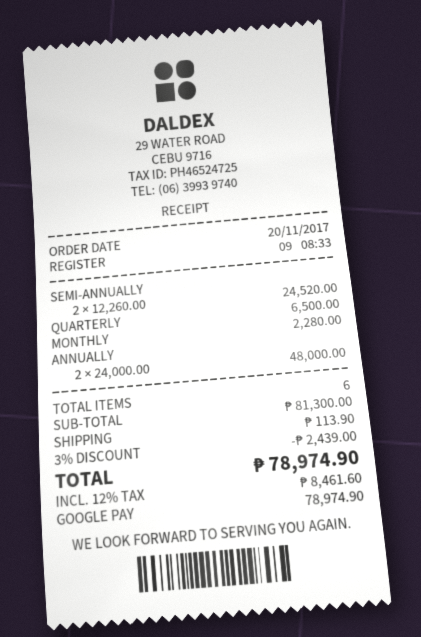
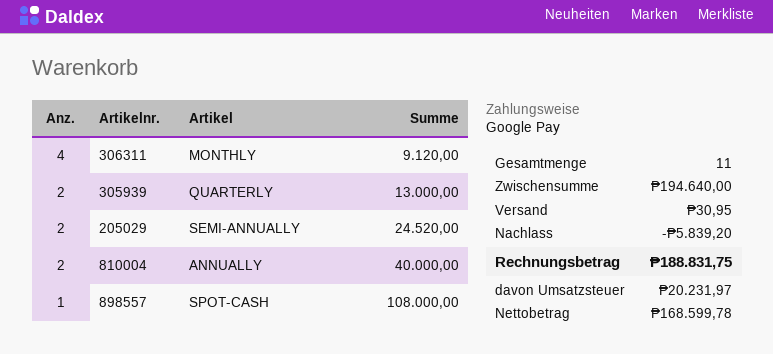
QUARTERLY: 1 for 6500.00 -> 2 for 13000.00
MONTHLY: 1 for 2280.00 -> 4 for 9120.00
ANNUALLY: 2 for 48000.00 -> 2 for 40000.00
SPOT-CASH: none -> 1 for 108000.00
total quantity: 6 -> 11
subtotal: 81300.00 -> 194640.00
discount: 2439.00 -> 5839.20
shipping: 113.90 -> 30.95
tax: 8461.60 -> 20231.97
total: 78974.90 -> 188831.75

